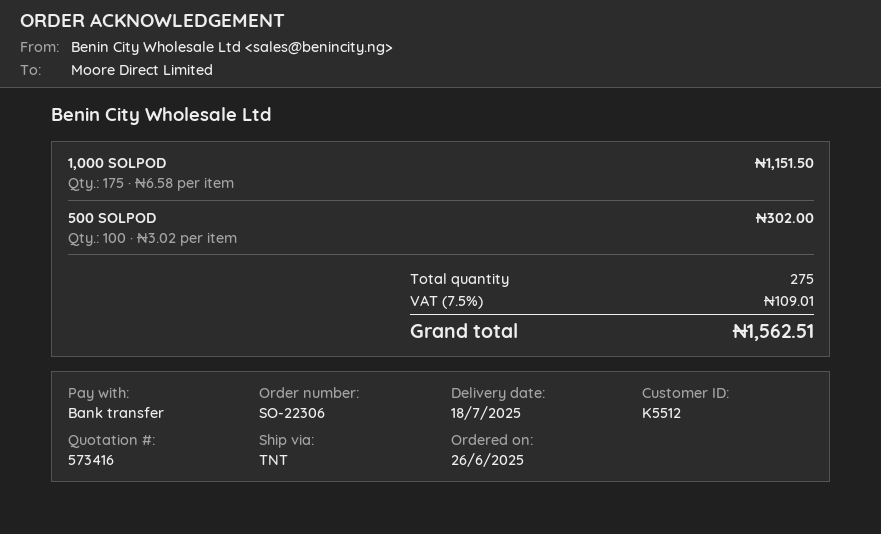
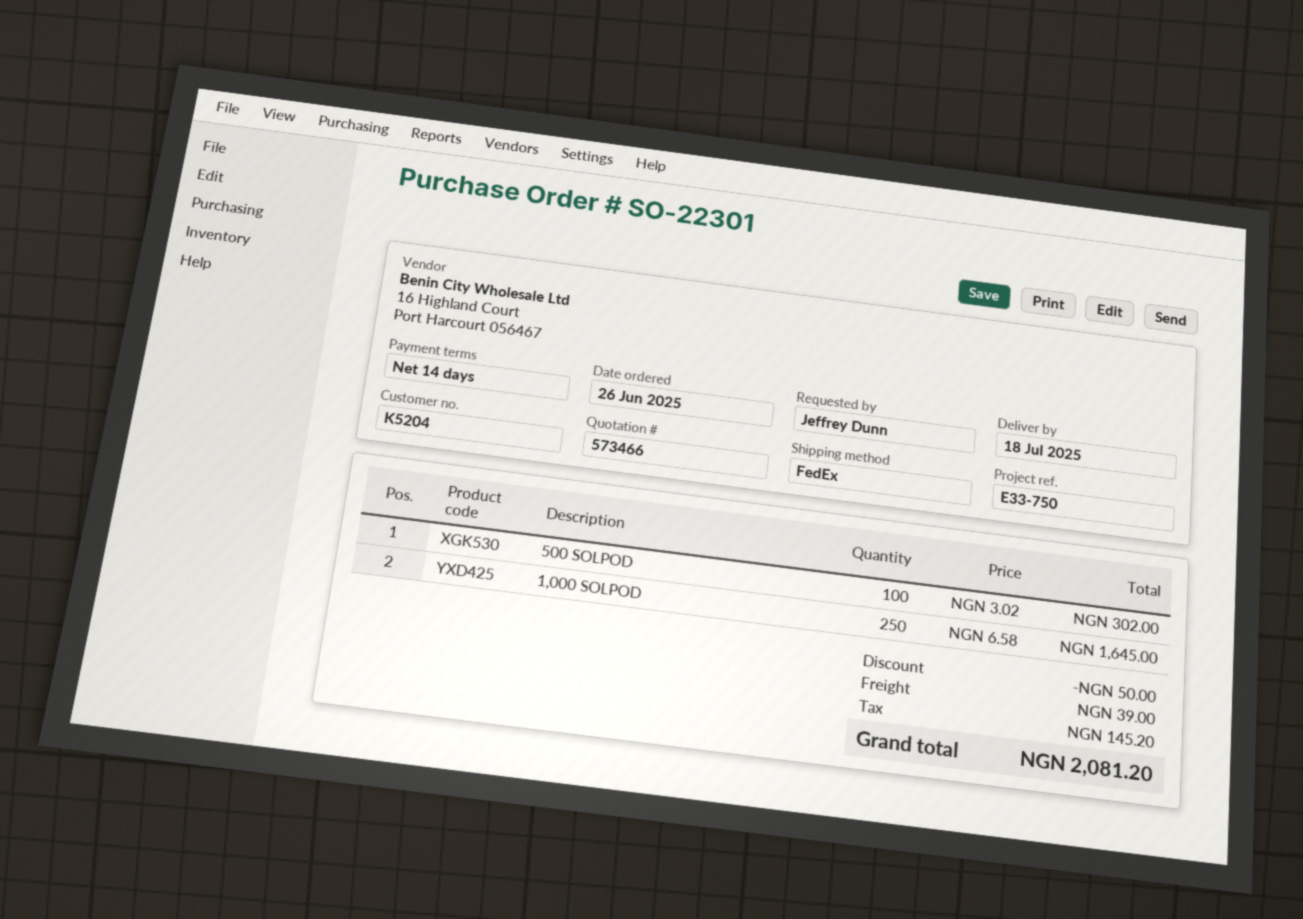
quote number: 573416 -> 573466
order number: SO-22306 -> SO-22301
customer number: K5512 -> K5204
shipping method: TNT -> FedEx
1,000 SOLPOD: 175 x 6.58 = 1151.50 -> 250 x 6.58 = 1645.00
discount: none -> 50.00
shipping: none -> 39.00
tax: 109.01 -> 145.20
total: 1562.51 -> 2081.20

